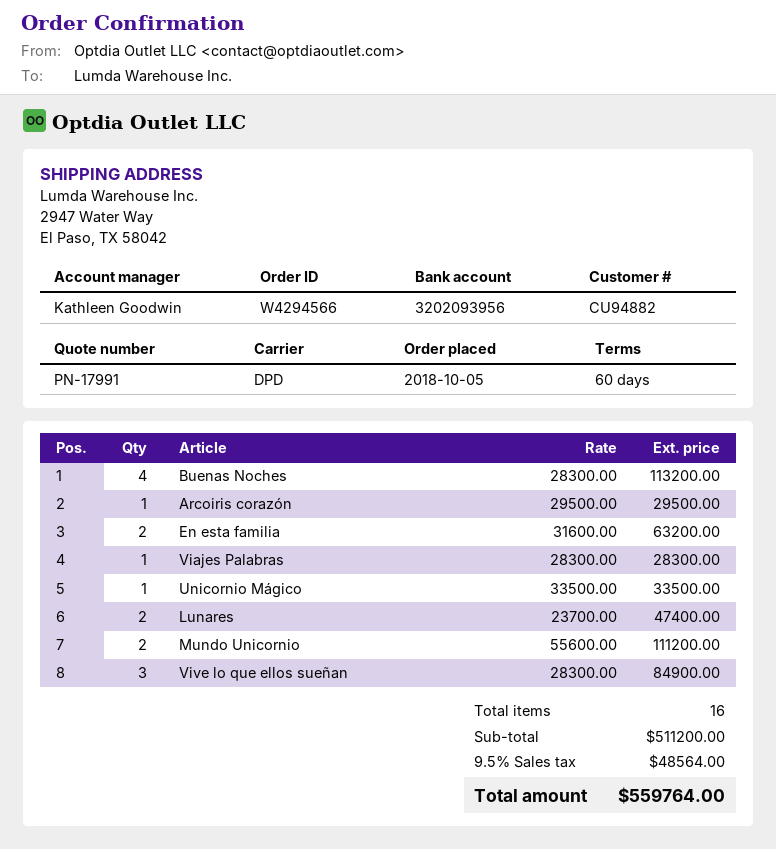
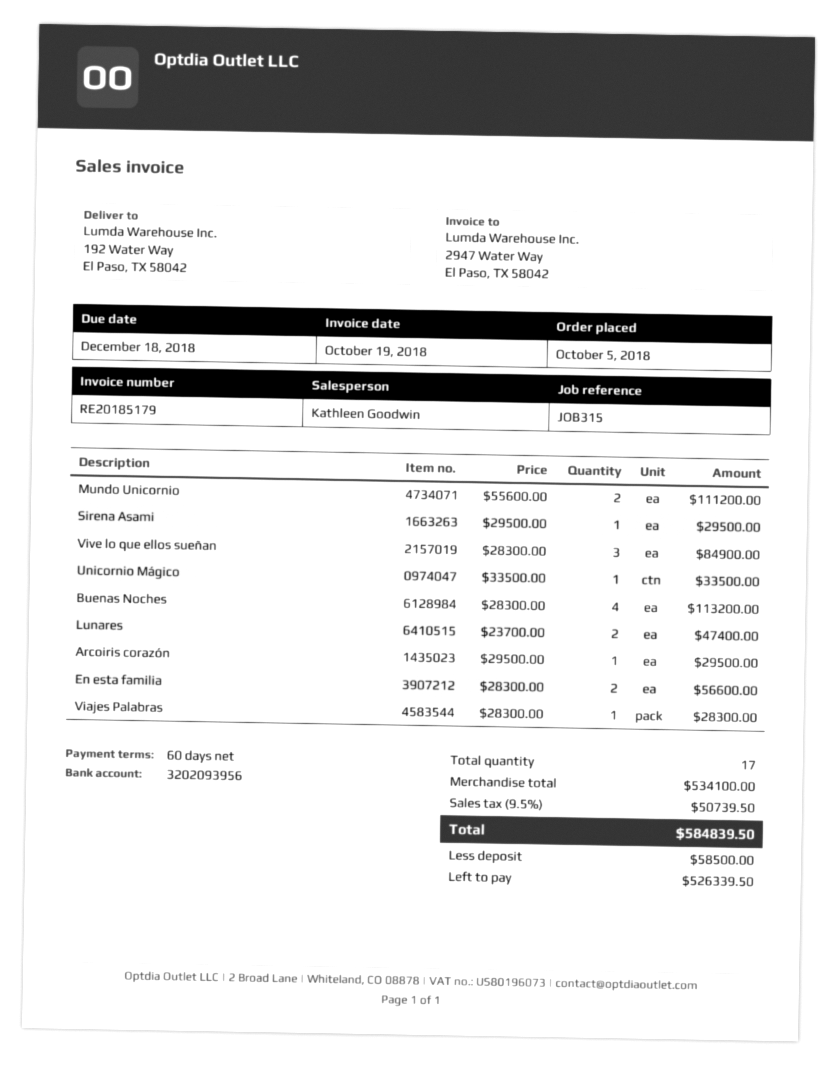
ship to: 2947 Water Way, El Paso, TX 58042 -> 192 Water Way, El Paso, TX 58042
En esta familia: 2 x 31600.00 = 63200.00 -> 2 x 28300.00 = 56600.00
Sirena Asami: none -> 1 x 29500.00 = 29500.00
total quantity: 16 -> 17
subtotal: 511200.00 -> 534100.00
tax: 9.5% = 48564.00 -> 9.5% = 50739.50
total: 559764.00 -> 584839.50

